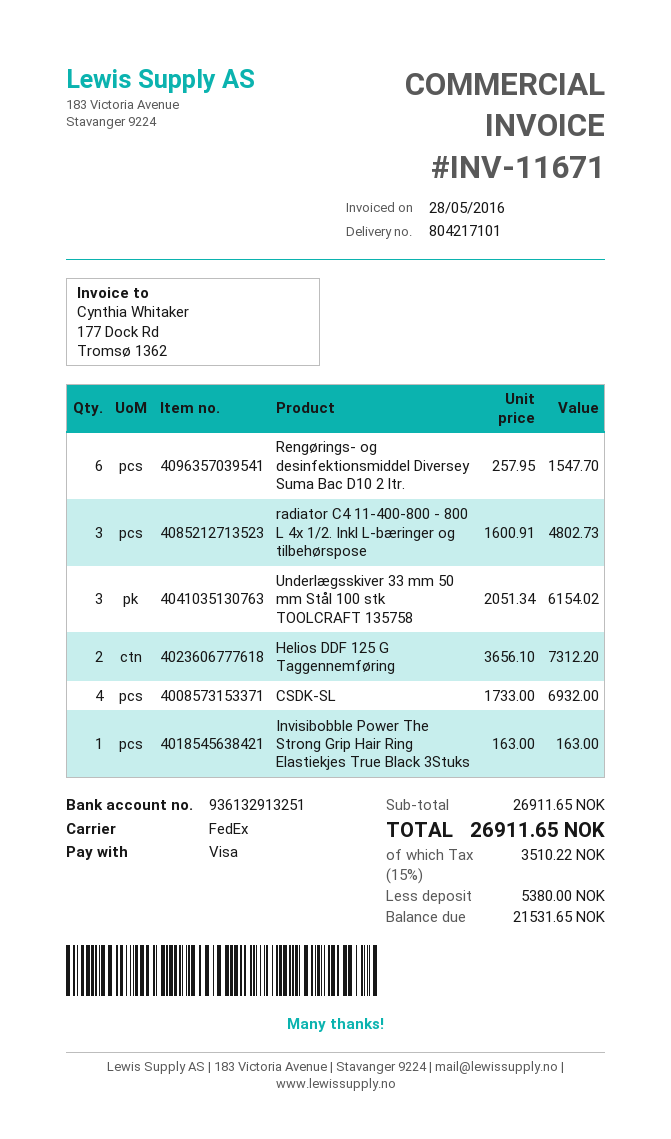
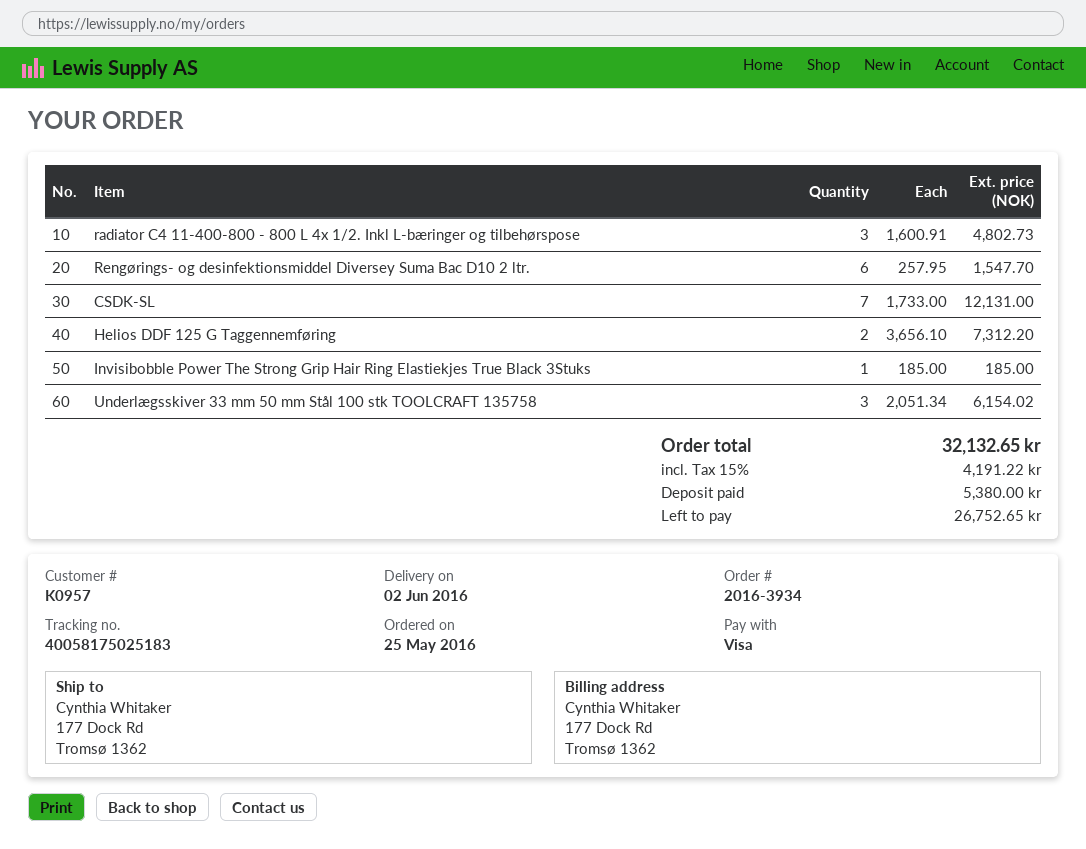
CSDK-SL: 4 x 1733.00 = 6932.00 -> 7 x 1733.00 = 12131.00
Invisibobble Power The Strong Grip Hair Ring Elastiekjes True Black 3Stuks: 1 x 163.00 = 163.00 -> 1 x 185.00 = 185.00
tax: 15% = 3510.22 -> 15% = 4191.22
total: 26911.65 -> 32132.65
balance: 21531.65 -> 26752.65

